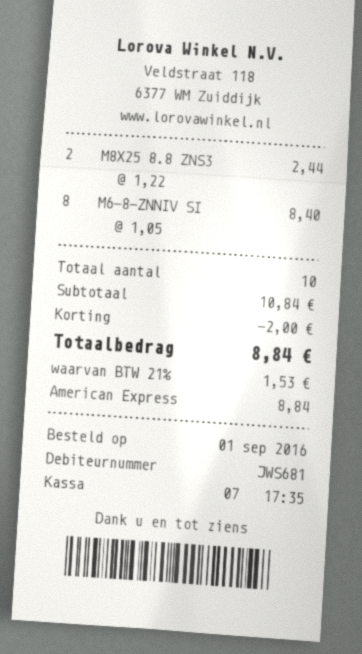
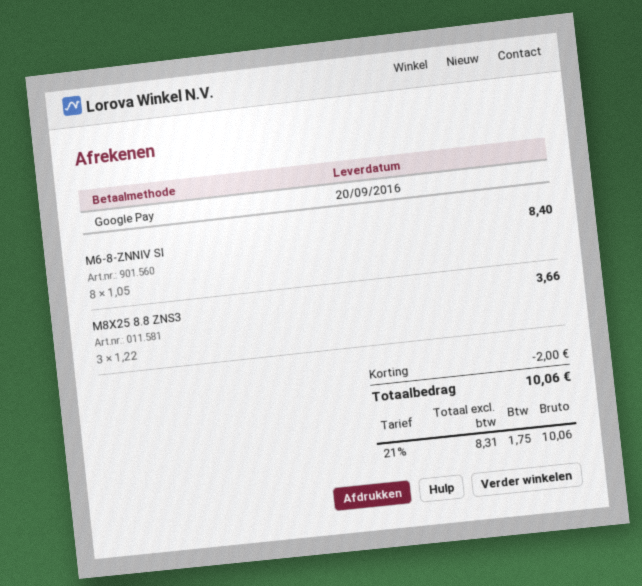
payment method: American Express -> Google Pay
M8X25 8.8 ZNS3: 2 x 1.22 = 2.44 -> 3 x 1.22 = 3.66
tax: 21% = 1.53 -> 21% = 1.75
total: 8.84 -> 10.06

